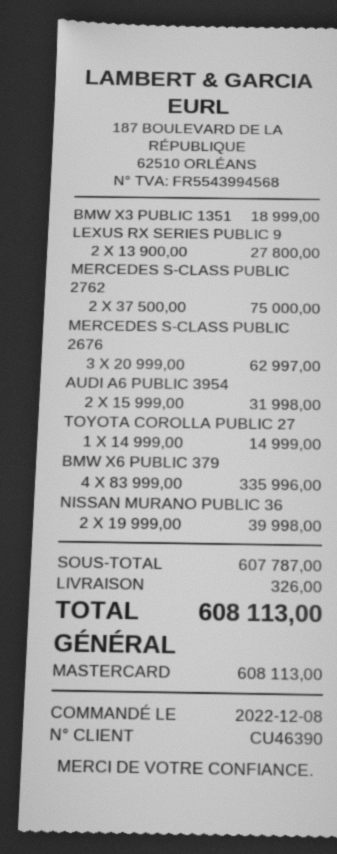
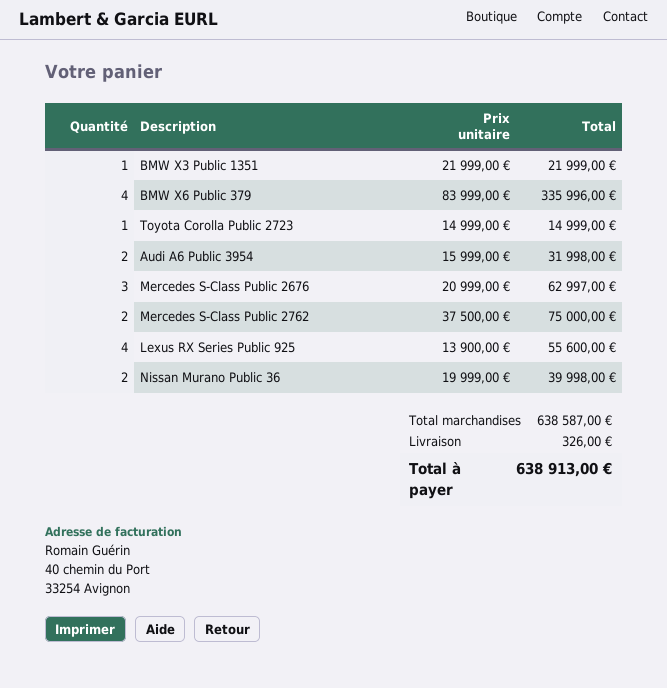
BMW X3 PUBLIC 1351: 1 x 18999.00 = 18999.00 -> 1 x 21999.00 = 21999.00
LEXUS RX SERIES PUBLIC 9: 2 x 13900.00 = 27800.00 -> 4 x 13900.00 = 55600.00
subtotal: 607787.00 -> 638587.00
total: 608113.00 -> 638913.00

